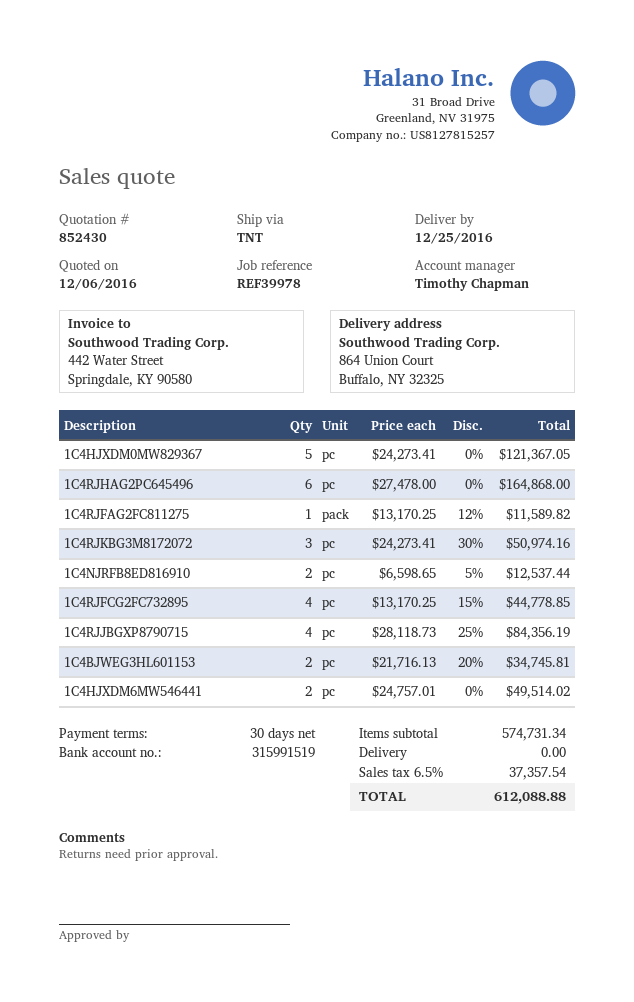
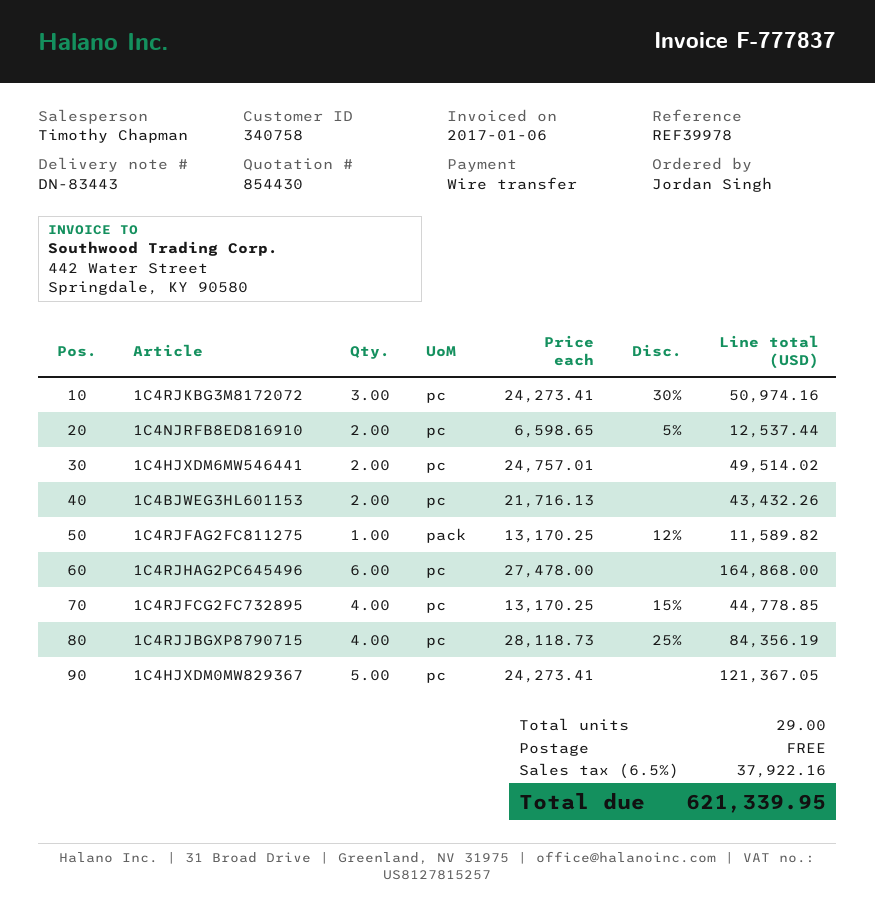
quote number: 852430 -> 854430
1C4BJWEG3HL601153: 2 x 21716.13 - 20% = 34745.81 -> 2 x 21716.13 = 43432.26
tax: 6.5% = 37357.54 -> 6.5% = 37922.16
total: 612088.88 -> 621339.95

